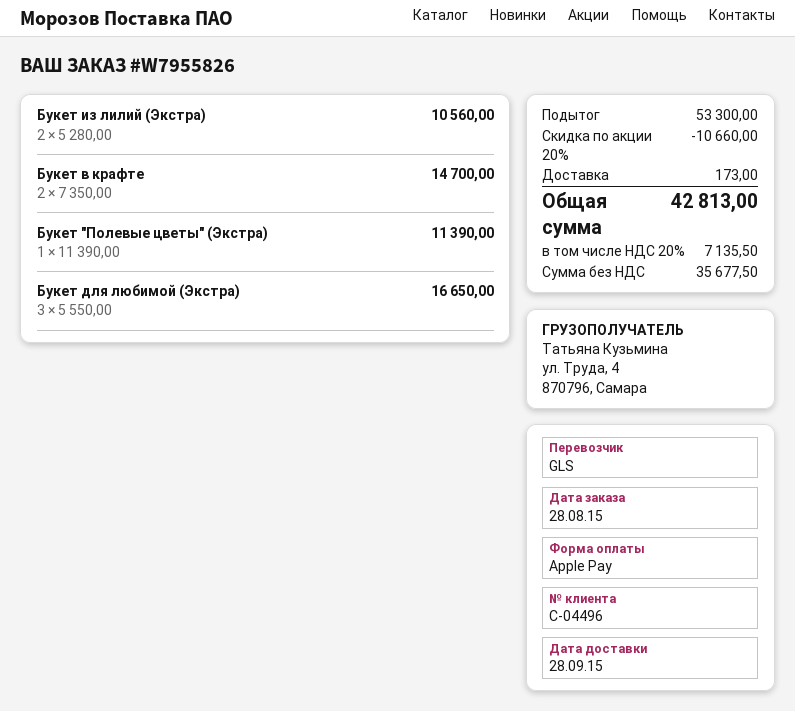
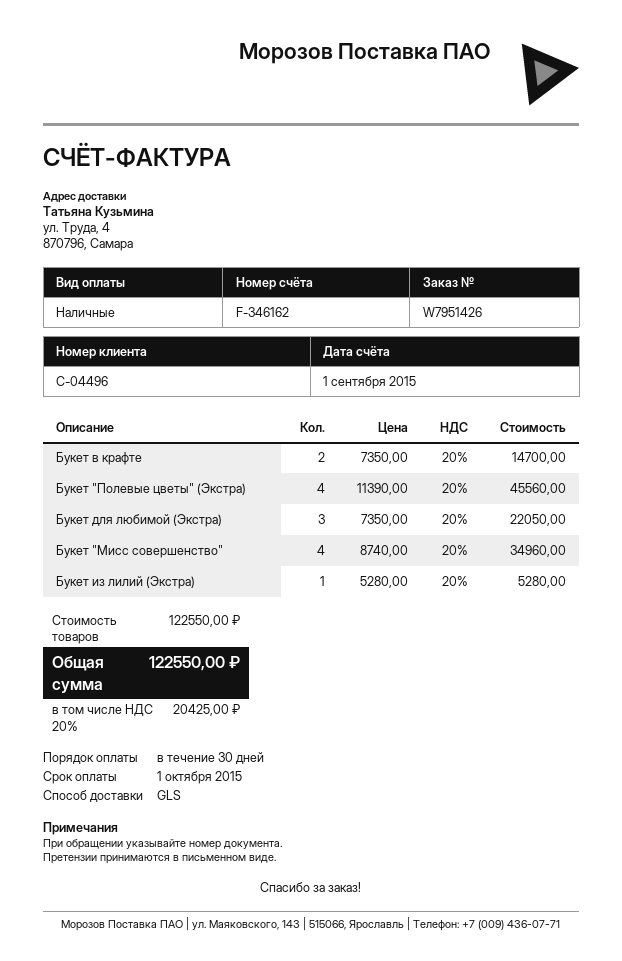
order number: W7955826 -> W7951426
payment method: Apple Pay -> cash
Букет из лилий (Экстра): 2 x 5280.00 = 10560.00 -> 1 x 5280.00 = 5280.00
Букет "Полевые цветы" (Экстра): 1 x 11390.00 = 11390.00 -> 4 x 11390.00 = 45560.00
Букет для любимой (Экстра): 3 x 5550.00 = 16650.00 -> 3 x 7350.00 = 22050.00
Букет "Мисс совершенство": none -> 4 x 8740.00 = 34960.00
subtotal: 53300.00 -> 122550.00
discount: 20% = 10660.00 -> none
shipping: 173.00 -> none
tax: 20% = 7135.50 -> 20% = 20425.00
total: 42813.00 -> 122550.00

